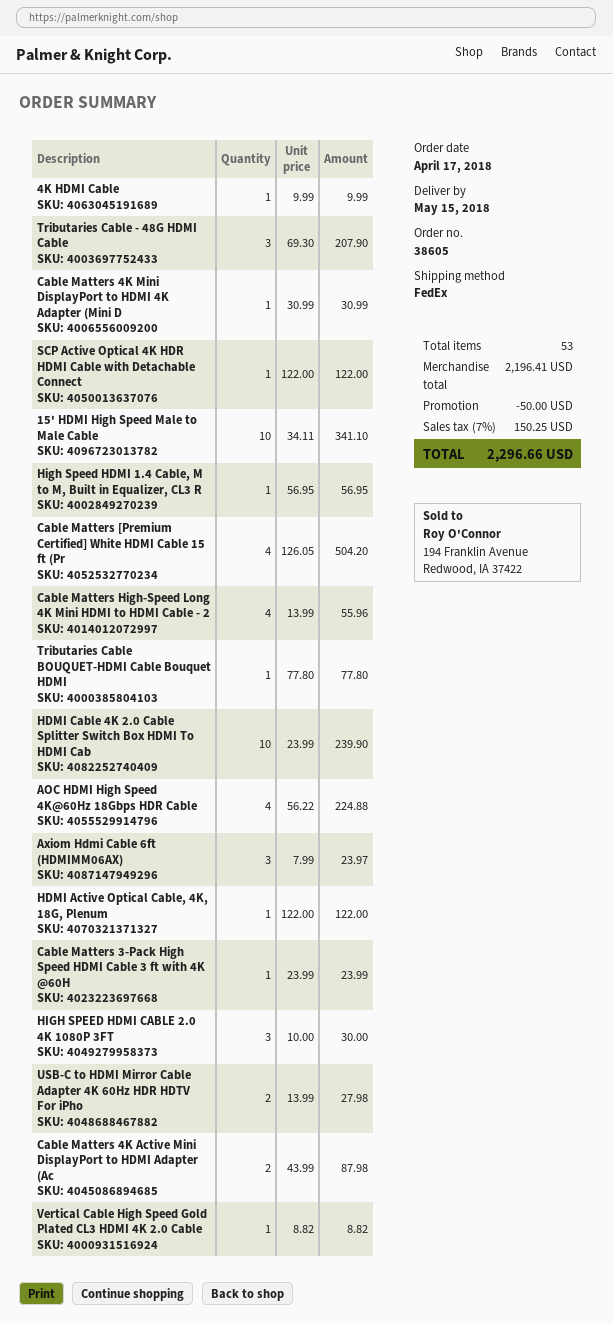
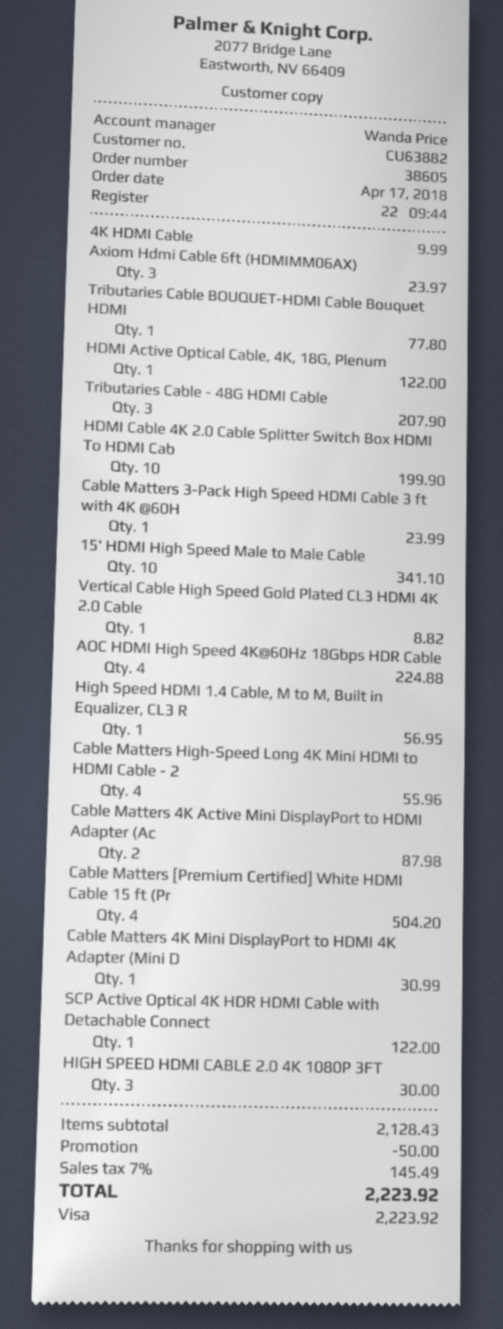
HDMI Cable 4K 2.0 Cable Splitter Switch Box HDMI To HDMI Cab: 10 for 239.90 -> 10 for 199.90
USB-C to HDMI Mirror Cable Adapter 4K 60Hz HDR HDTV For iPho: 2 for 27.98 -> none
subtotal: 2196.41 -> 2128.43
tax: 7% = 150.25 -> 7% = 145.49
total: 2296.66 -> 2223.92

